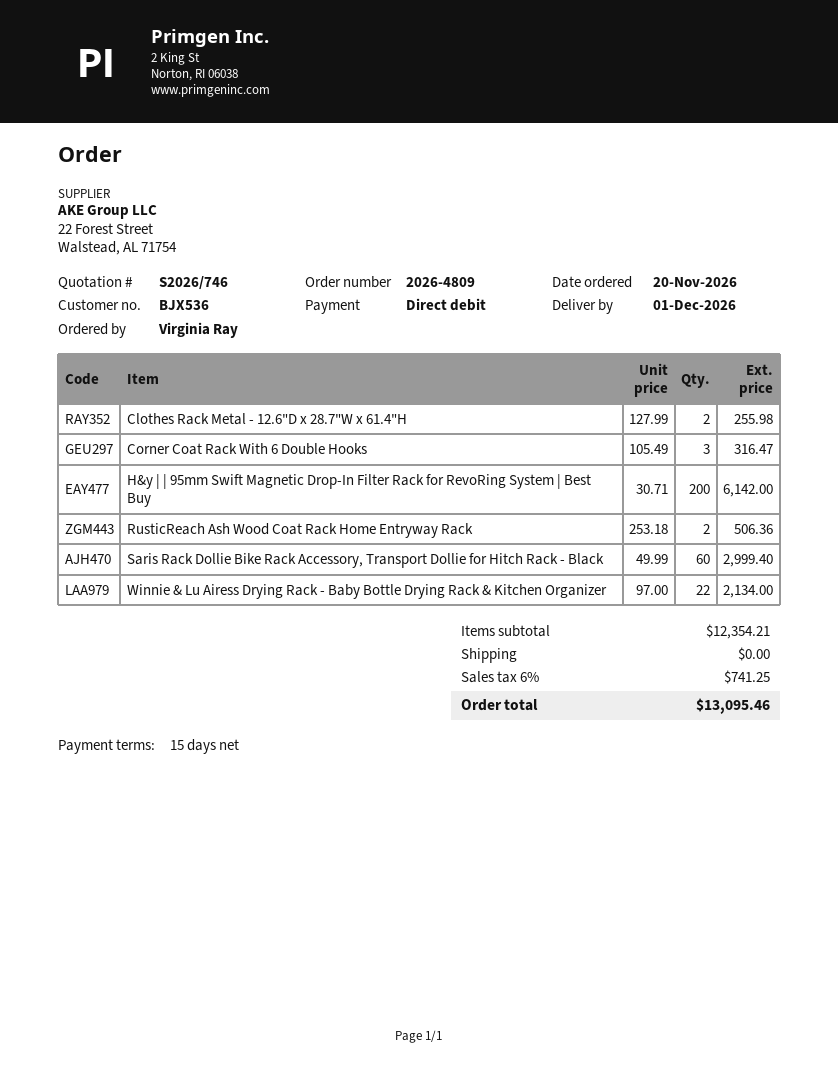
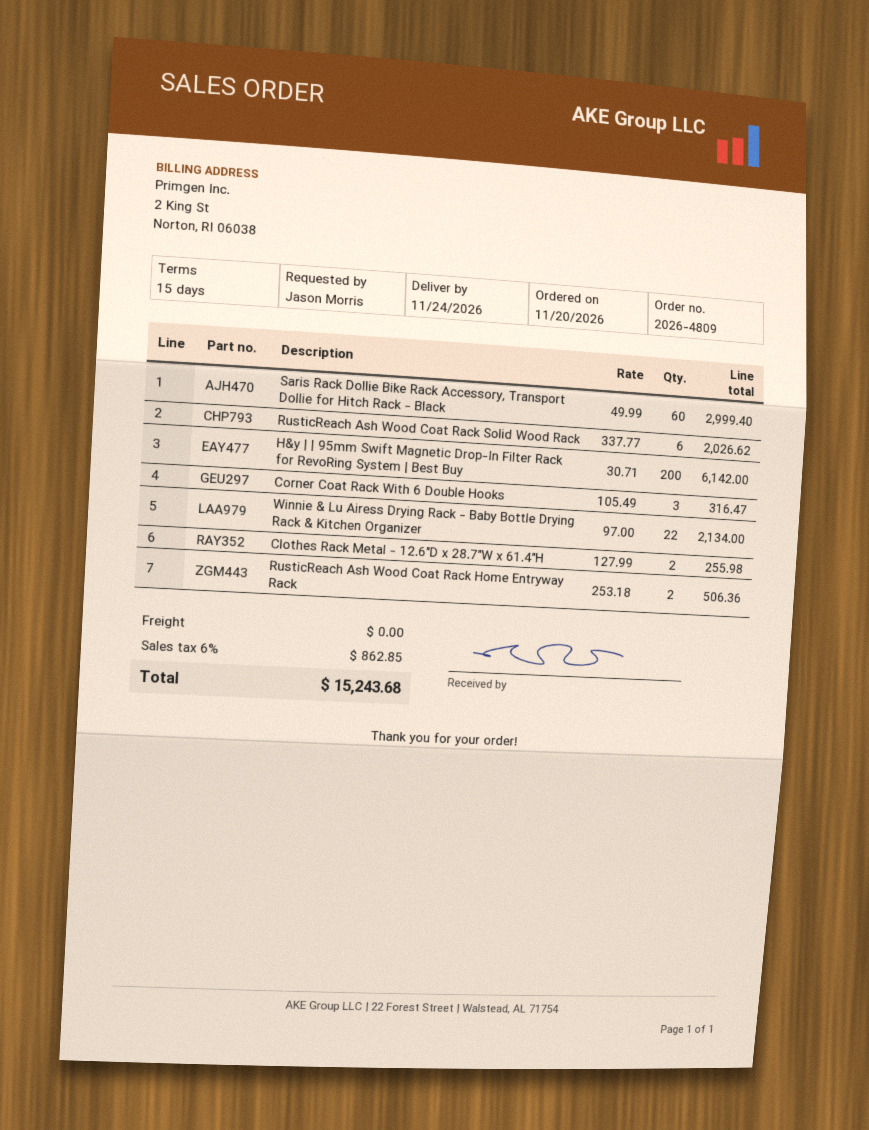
delivery date: 2026-12-01 -> 2026-11-24
ordered by: Virginia Ray -> Jason Morris
RusticReach Ash Wood Coat Rack Solid Wood Rack: none -> 6 x 337.77 = 2026.62
tax: 6% = 741.25 -> 6% = 862.85
total: 13095.46 -> 15243.68

